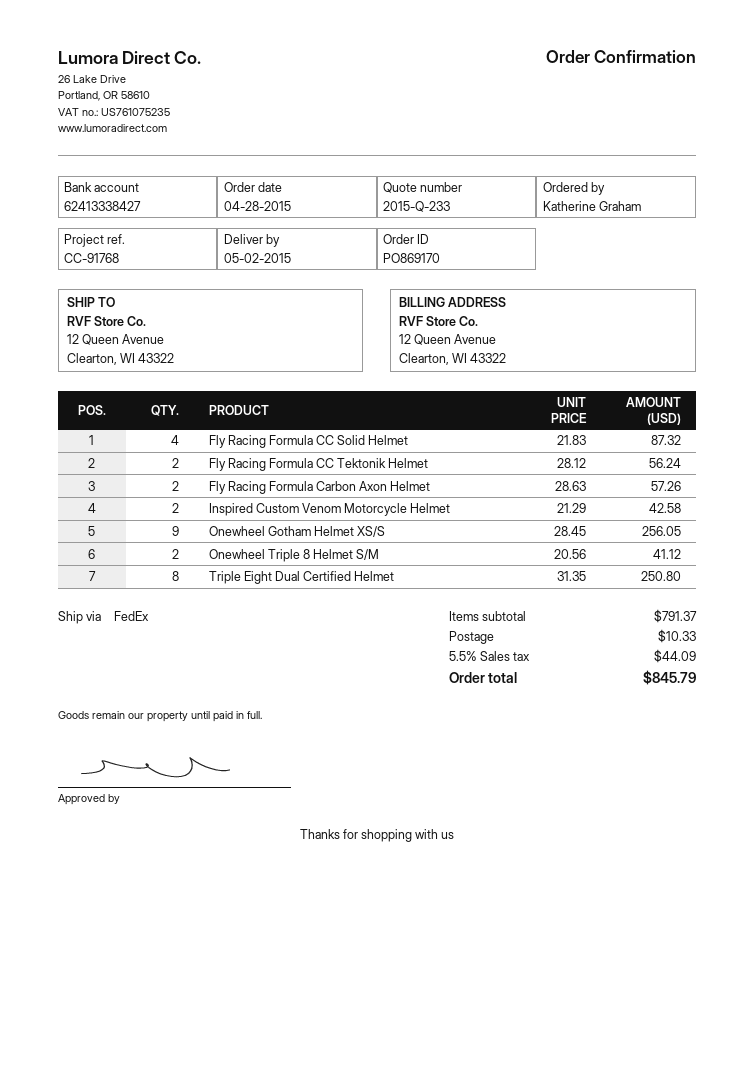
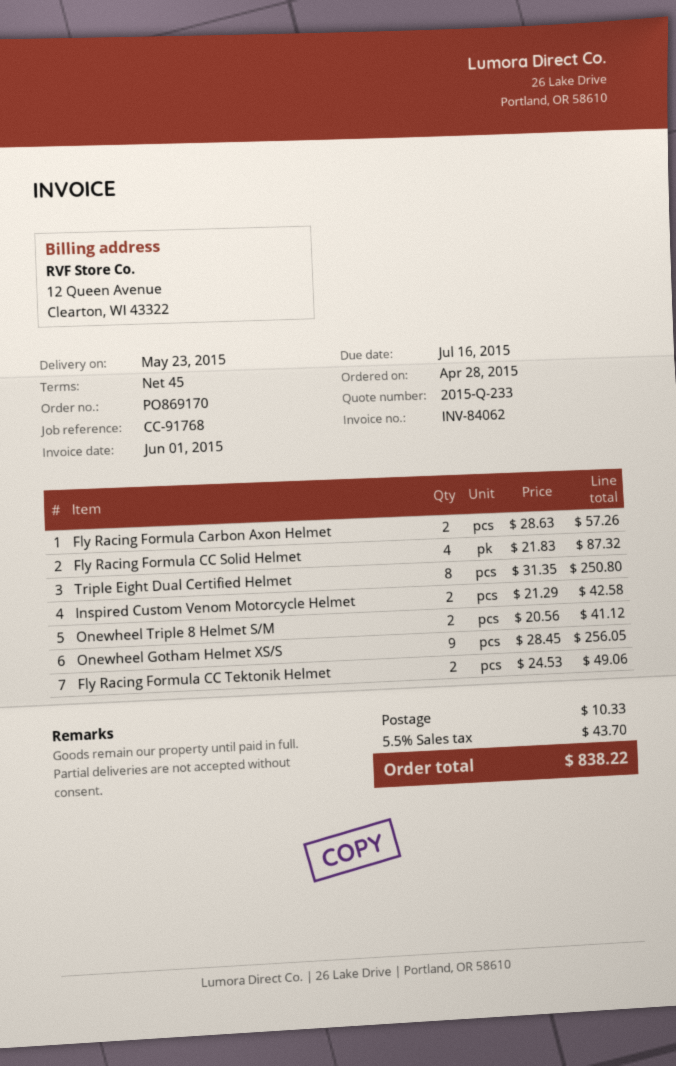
delivery date: 2015-05-02 -> 2015-05-23
Fly Racing Formula CC Tektonik Helmet: 2 x 28.12 = 56.24 -> 2 x 24.53 = 49.06
tax: 5.5% = 44.09 -> 5.5% = 43.70
total: 845.79 -> 838.22

